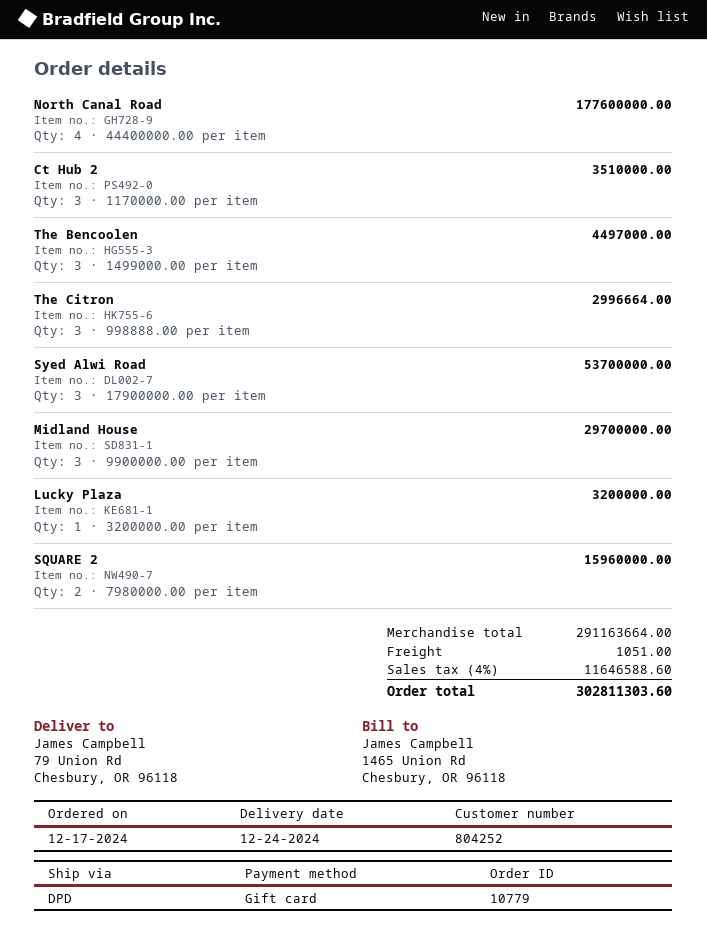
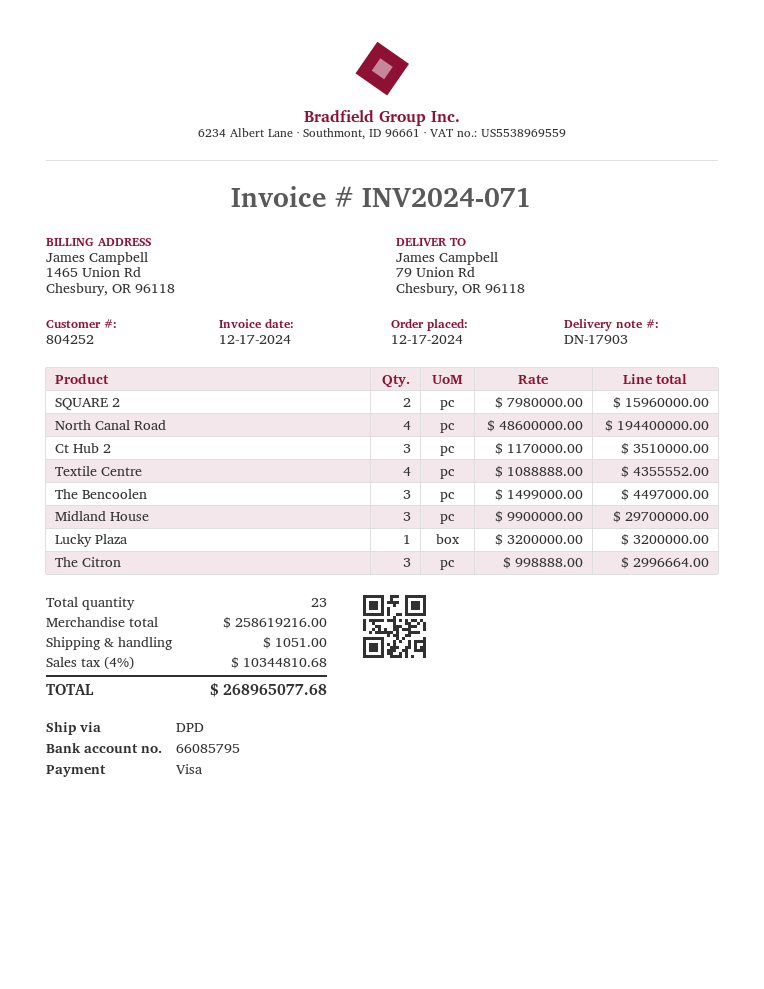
payment method: gift card -> Visa
North Canal Road: 4 x 44400000.00 = 177600000.00 -> 4 x 48600000.00 = 194400000.00
Syed Alwi Road: 3 x 17900000.00 = 53700000.00 -> none
Textile Centre: none -> 4 x 1088888.00 = 4355552.00
subtotal: 291163664.00 -> 258619216.00
tax: 4% = 11646588.60 -> 4% = 10344810.68
total: 302811303.60 -> 268965077.68

